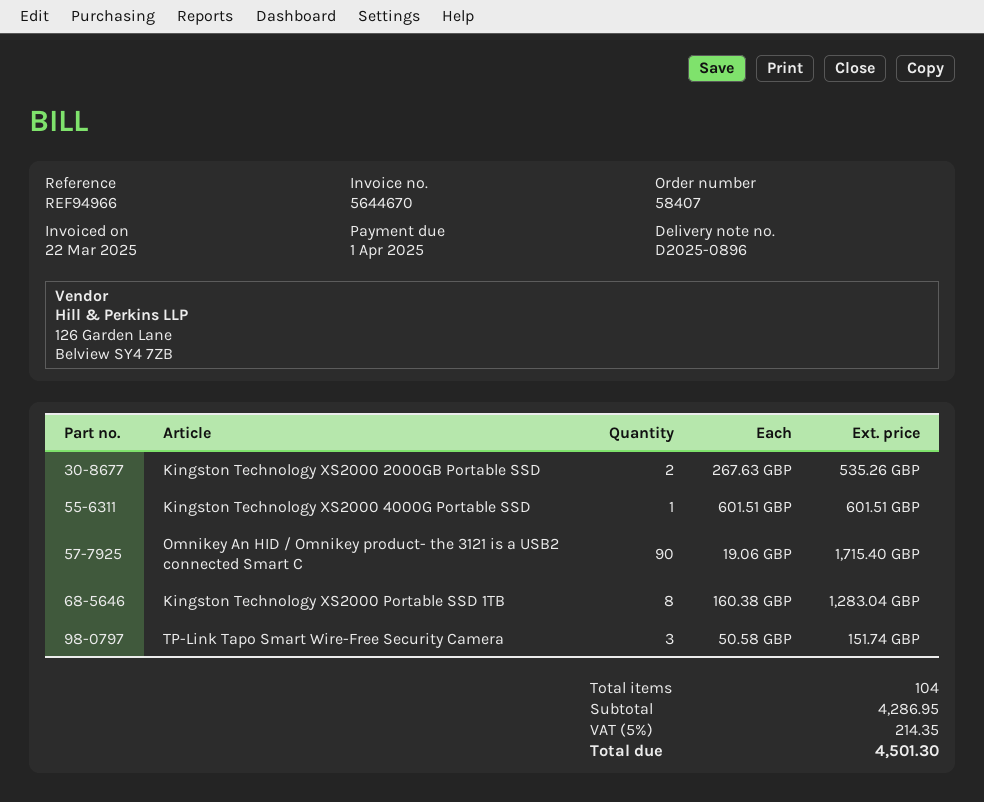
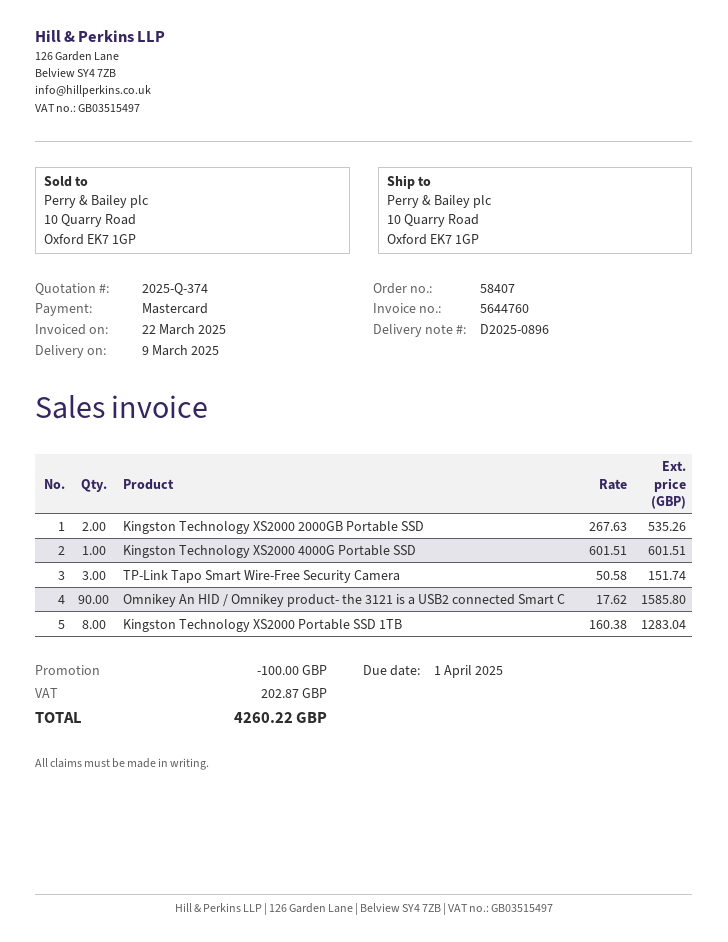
invoice number: 5644670 -> 5644760
Omnikey An HID / Omnikey product- the 3121 is a USB2 connected Smart C: 90 x 19.06 = 1715.40 -> 90 x 17.62 = 1585.80
discount: none -> 100.00
tax: 214.35 -> 202.87
total: 4501.30 -> 4260.22

